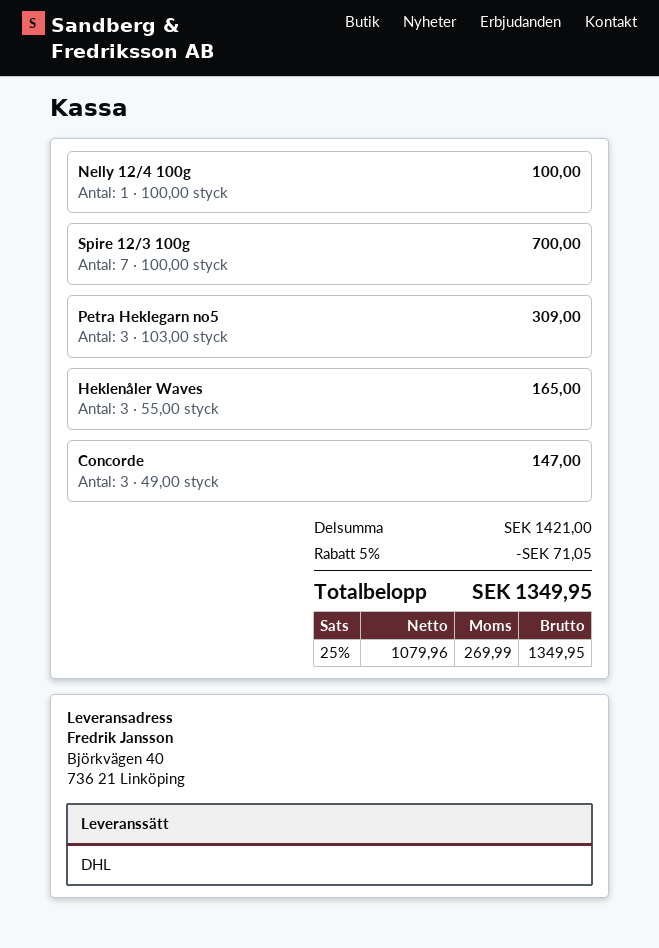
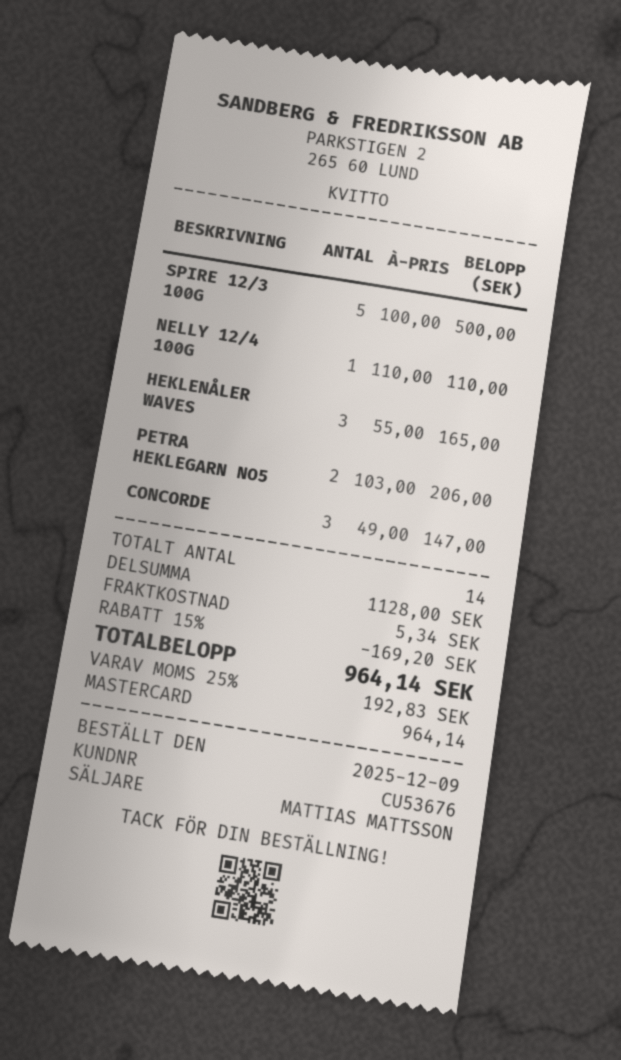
Nelly 12/4 100g: 1 x 100.00 = 100.00 -> 1 x 110.00 = 110.00
Spire 12/3 100g: 7 x 100.00 = 700.00 -> 5 x 100.00 = 500.00
Petra Heklegarn no5: 3 x 103.00 = 309.00 -> 2 x 103.00 = 206.00
subtotal: 1421.00 -> 1128.00
discount: 5% = 71.05 -> 15% = 169.20
shipping: none -> 5.34
tax: 25% = 269.99 -> 25% = 192.83
total: 1349.95 -> 964.14

